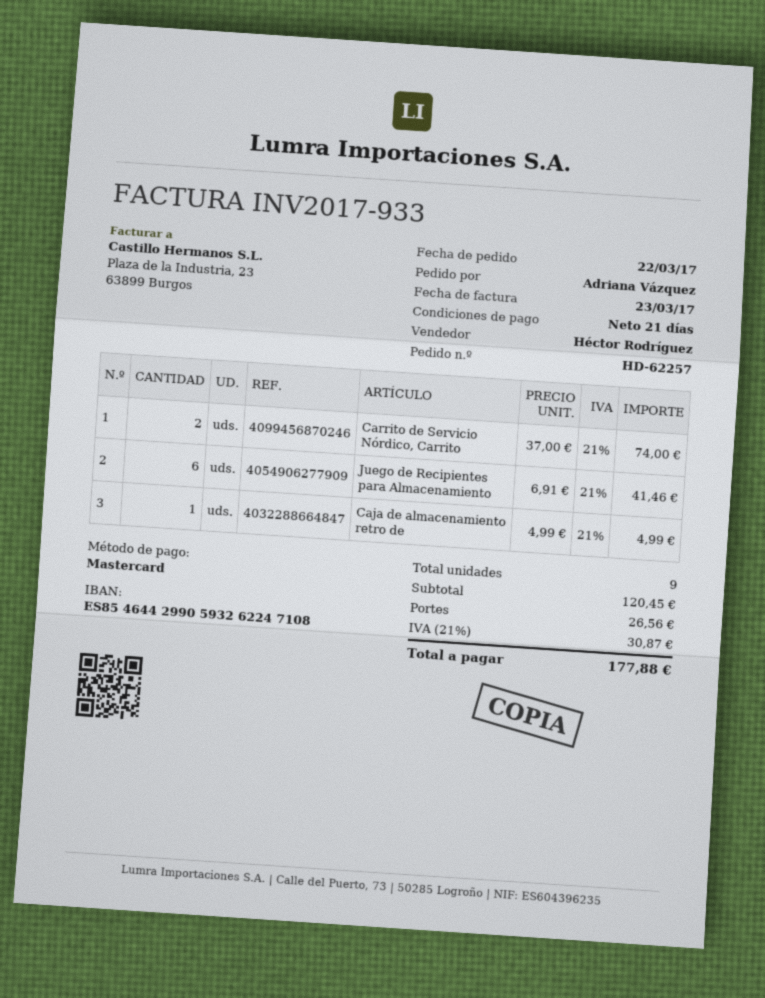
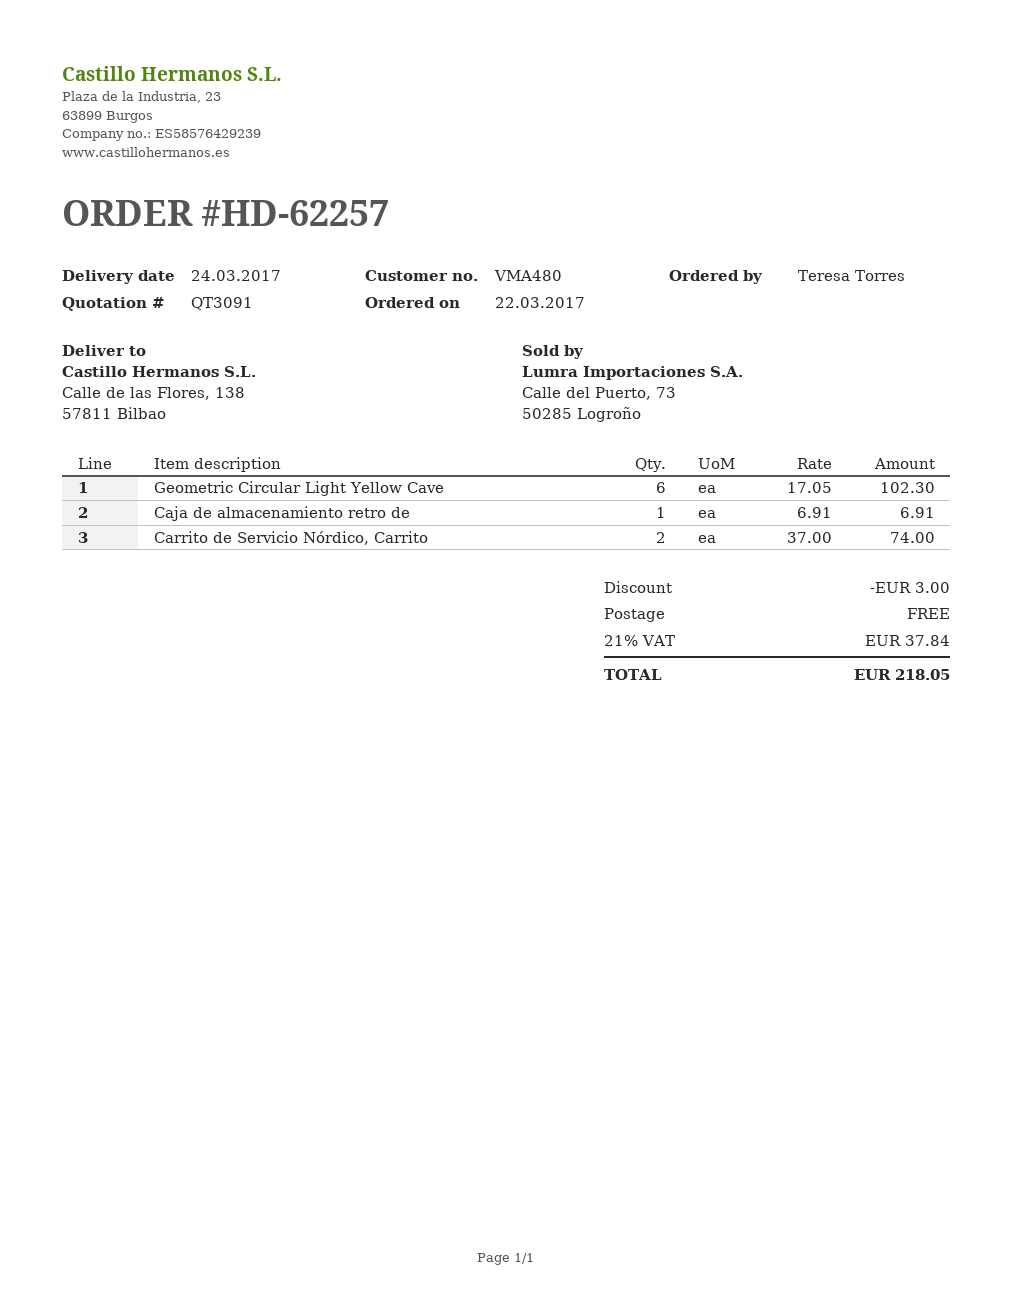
ordered by: Adriana Vázquez -> Teresa Torres
Juego de Recipientes para Almacenamiento: 6 x 6.91 = 41.46 -> none
Caja de almacenamiento retro de: 1 x 4.99 = 4.99 -> 1 x 6.91 = 6.91
Geometric Circular Light Yellow Cave: none -> 6 x 17.05 = 102.30
discount: none -> 3.00
shipping: 26.56 -> 0.00
tax: 21% = 30.87 -> 21% = 37.84
total: 177.88 -> 218.05

